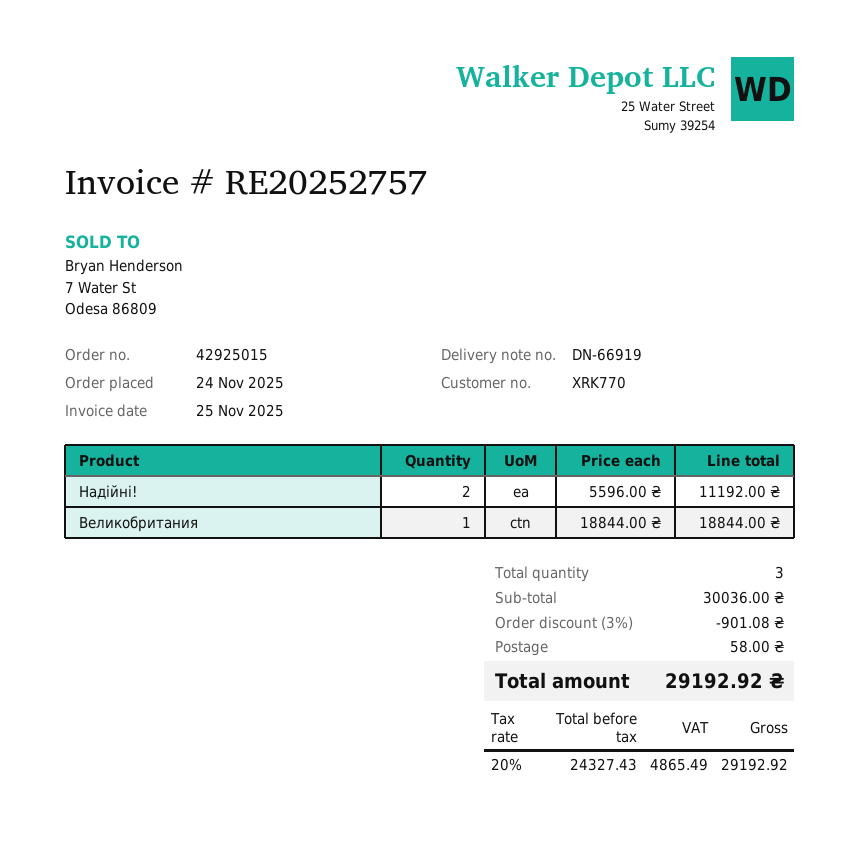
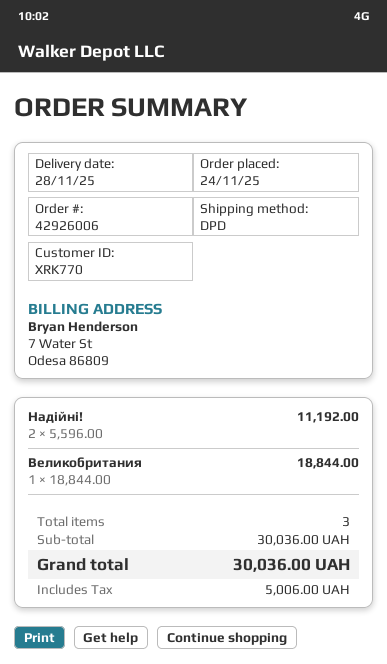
order number: 42925015 -> 42926006
discount: 3% = 901.08 -> none
shipping: 58.00 -> none
tax: 4865.49 -> 5006.00
total: 29192.92 -> 30036.00

